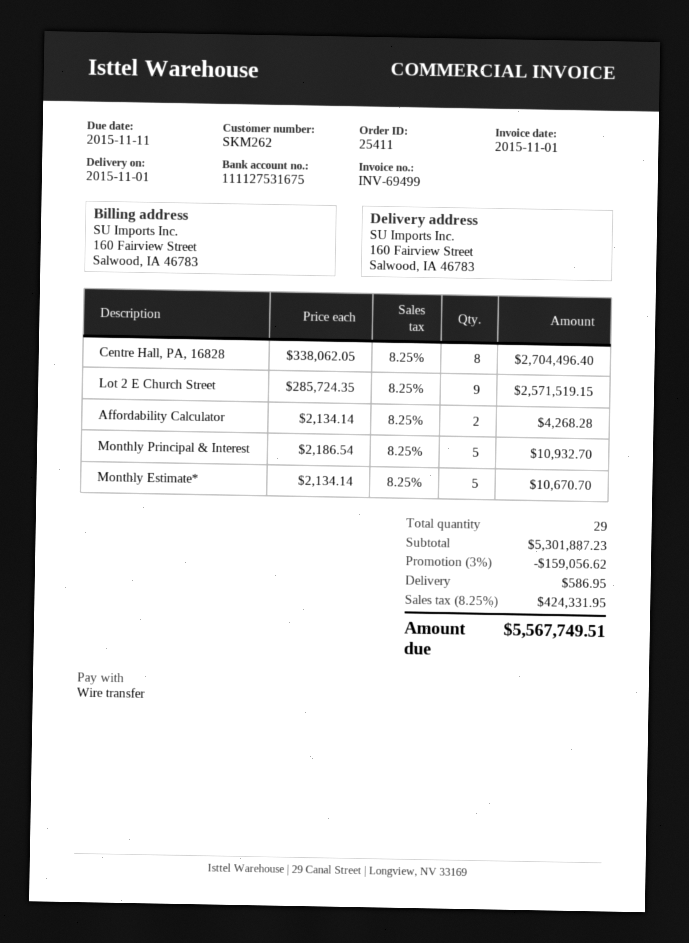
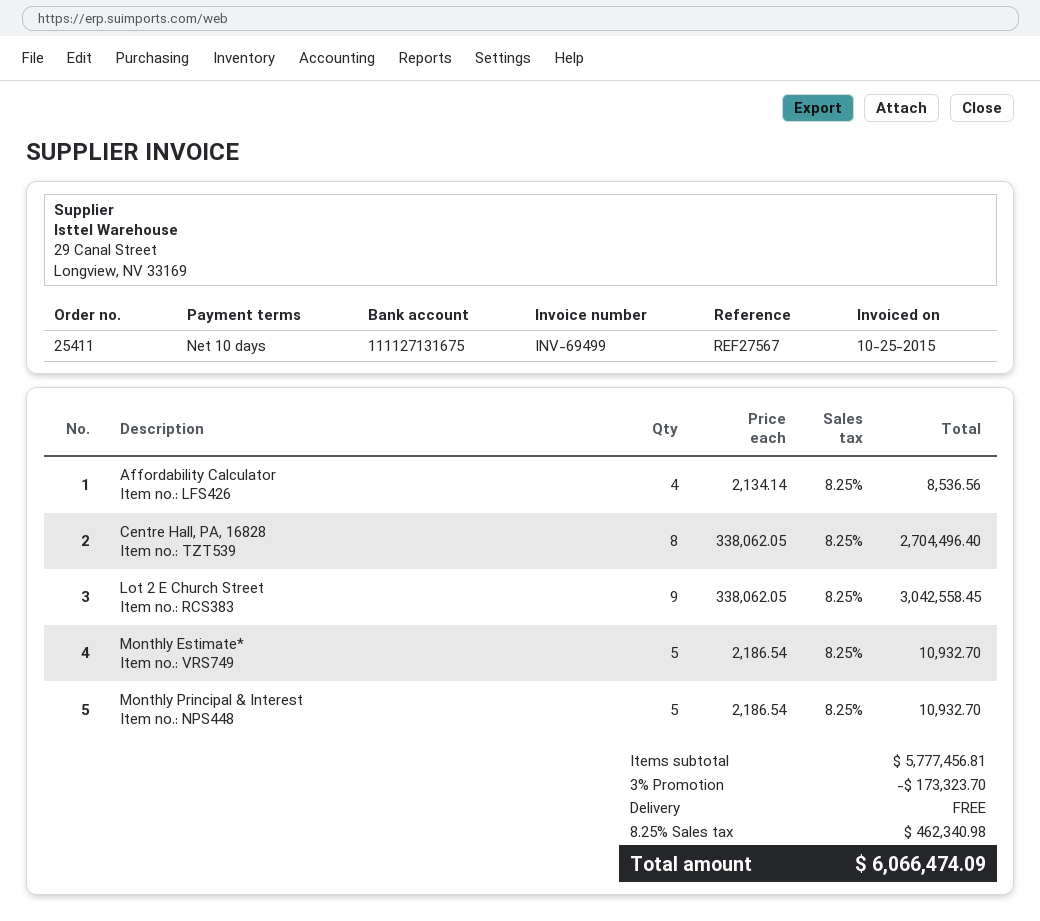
invoice date: 2015-11-01 -> 2015-10-25
bank account: 111127531675 -> 111127131675
Lot 2 E Church Street: 9 x 285724.35 = 2571519.15 -> 9 x 338062.05 = 3042558.45
Affordability Calculator: 2 x 2134.14 = 4268.28 -> 4 x 2134.14 = 8536.56
Monthly Estimate*: 5 x 2134.14 = 10670.70 -> 5 x 2186.54 = 10932.70
subtotal: 5301887.23 -> 5777456.81
discount: 3% = 159056.62 -> 3% = 173323.70
shipping: 586.95 -> 0.00
tax: 8.25% = 424331.95 -> 8.25% = 462340.98
total: 5567749.51 -> 6066474.09

